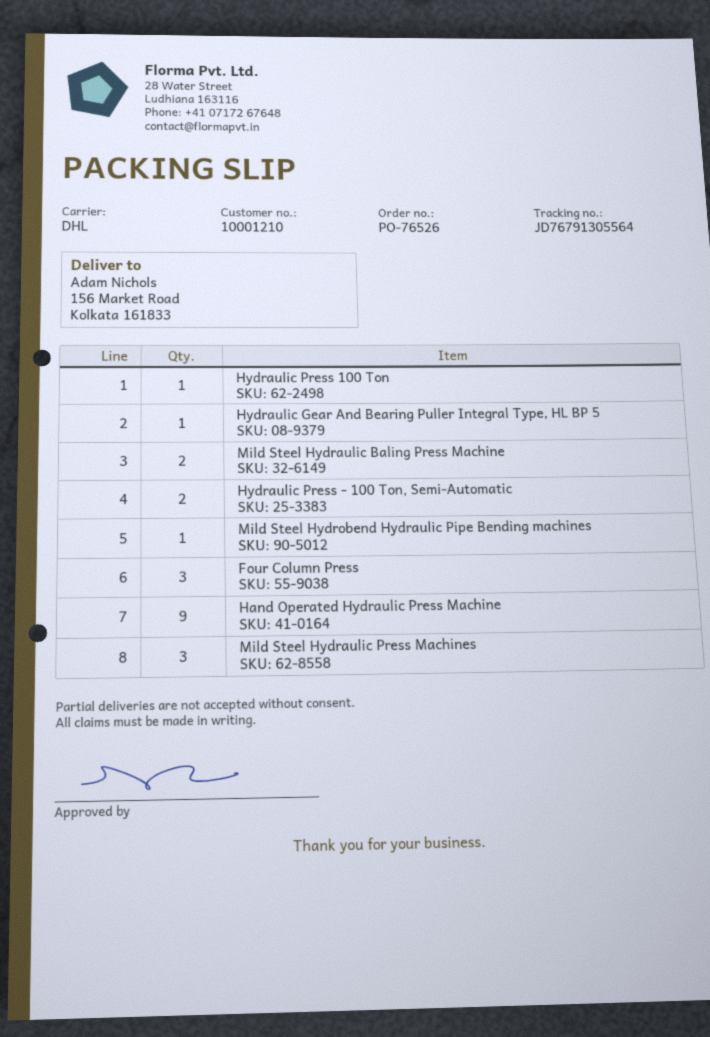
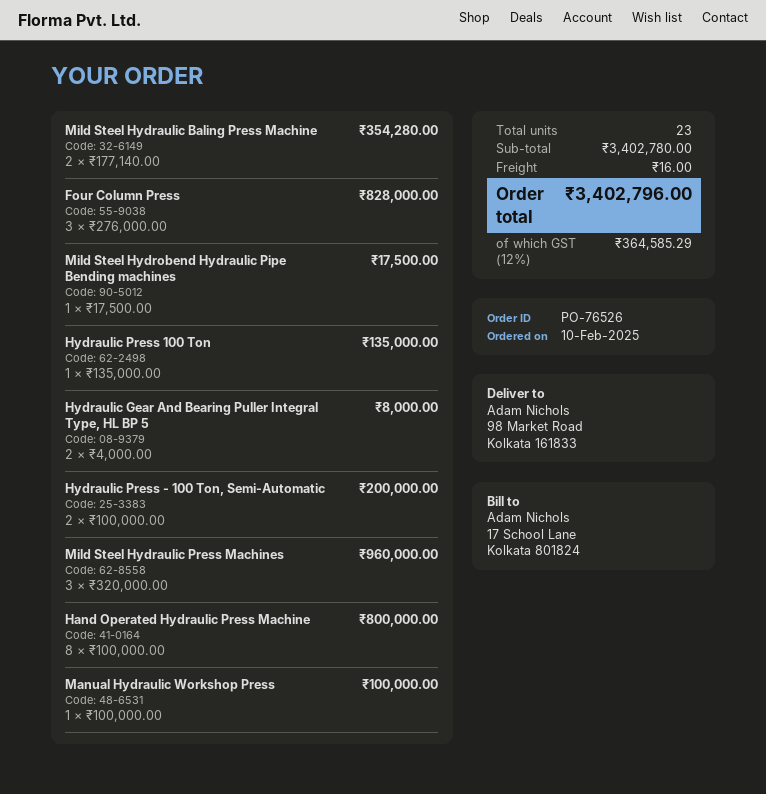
ship to: 156 Market Road, Kolkata 161833 -> 98 Market Road, Kolkata 161833
Hydraulic Gear And Bearing Puller Integral Type, HL BP 5: 1 -> 2
Hand Operated Hydraulic Press Machine: 9 -> 8
Manual Hydraulic Workshop Press: none -> 1

